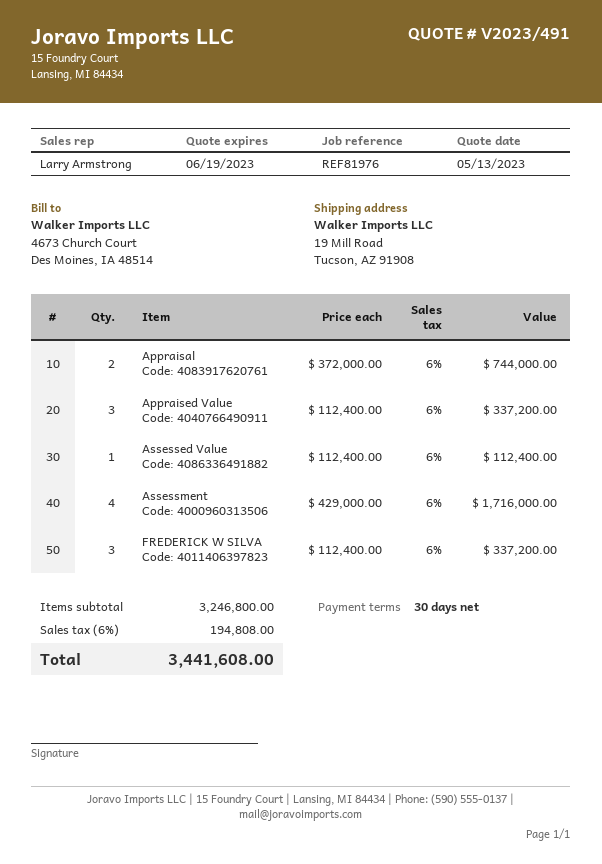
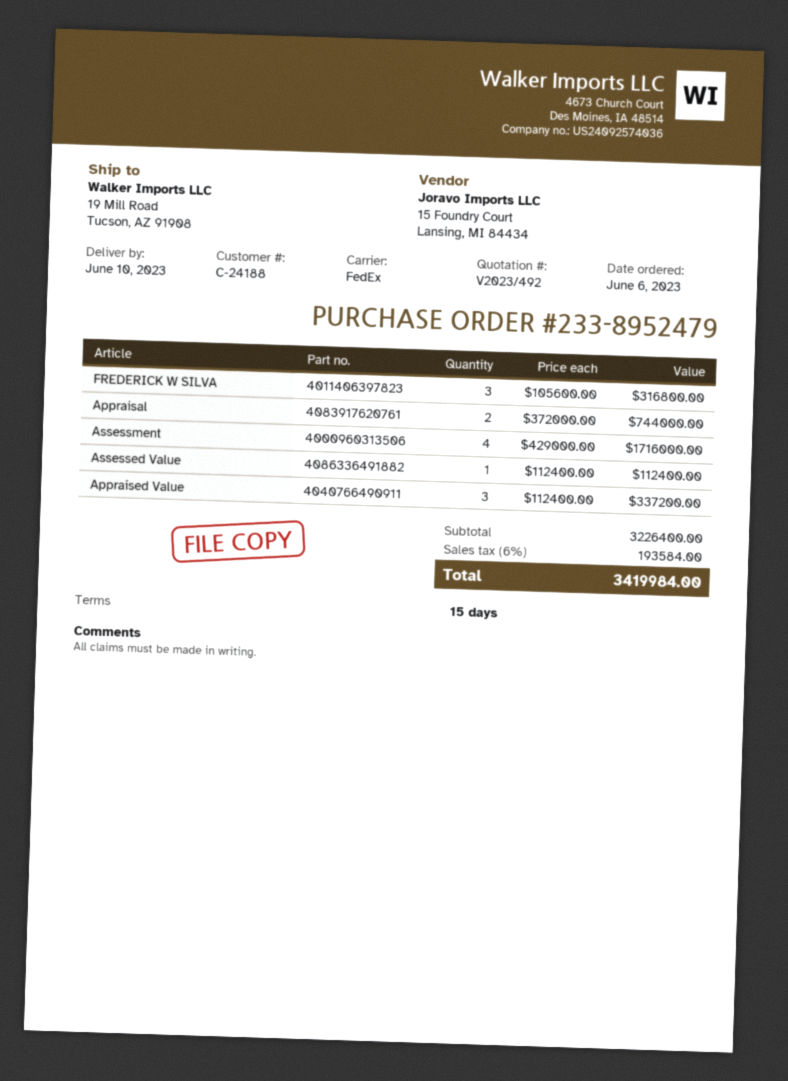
quote number: V2023/491 -> V2023/492
payment terms: 30 days -> 15 days
FREDERICK W SILVA: 3 x 112400.00 = 337200.00 -> 3 x 105600.00 = 316800.00
subtotal: 3246800.00 -> 3226400.00
tax: 6% = 194808.00 -> 6% = 193584.00
total: 3441608.00 -> 3419984.00

